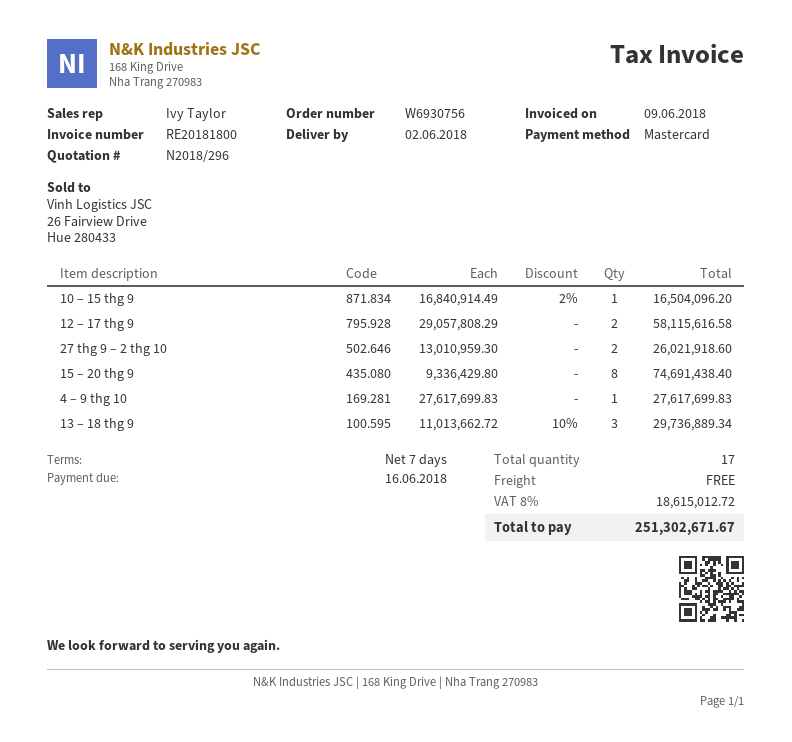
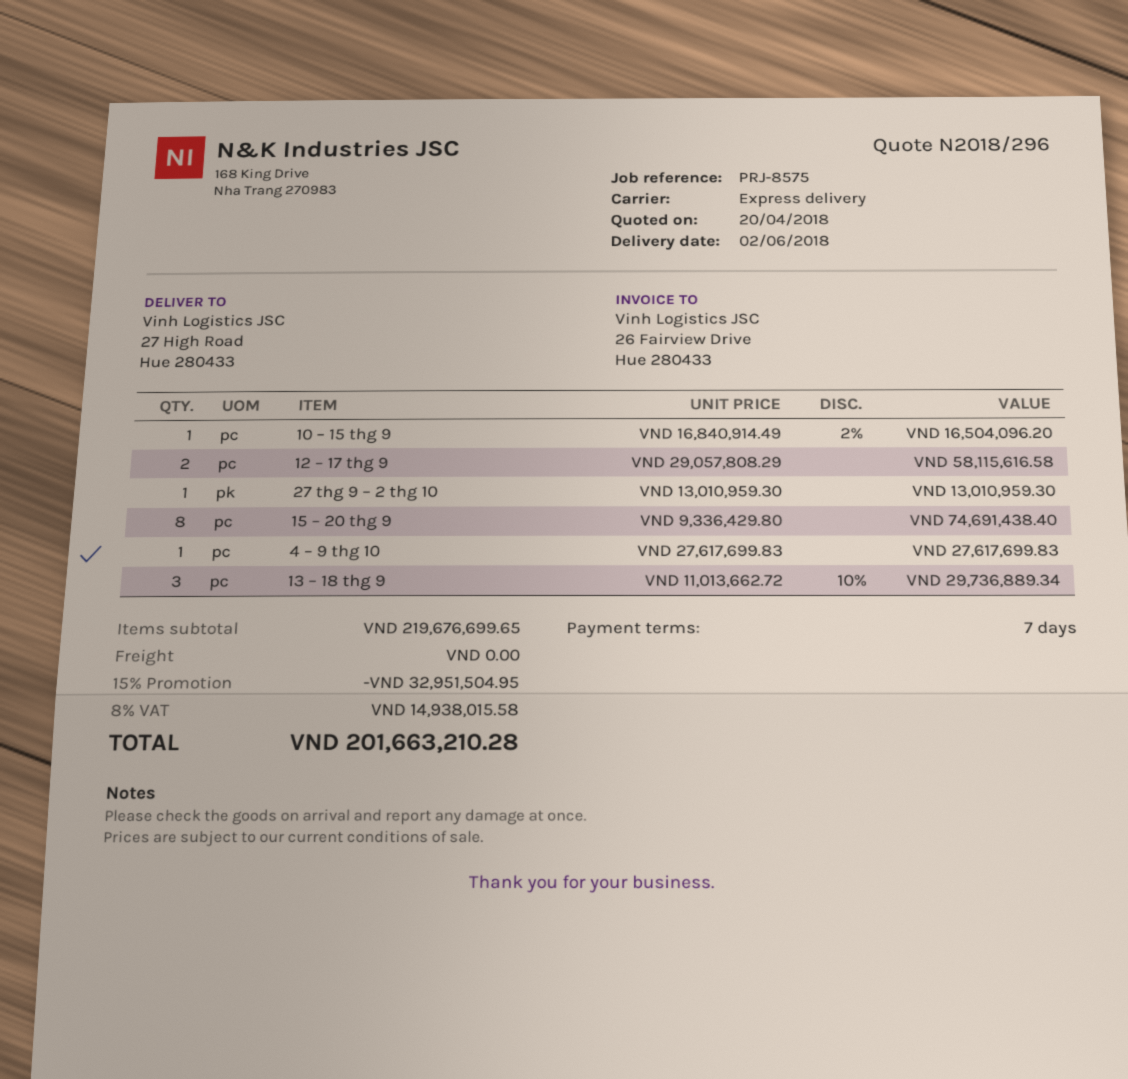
27 thg 9 – 2 thg 10: 2 x 13010959.30 = 26021918.60 -> 1 x 13010959.30 = 13010959.30
discount: none -> 15% = 32951504.95
tax: 8% = 18615012.72 -> 8% = 14938015.58
total: 251302671.67 -> 201663210.28

